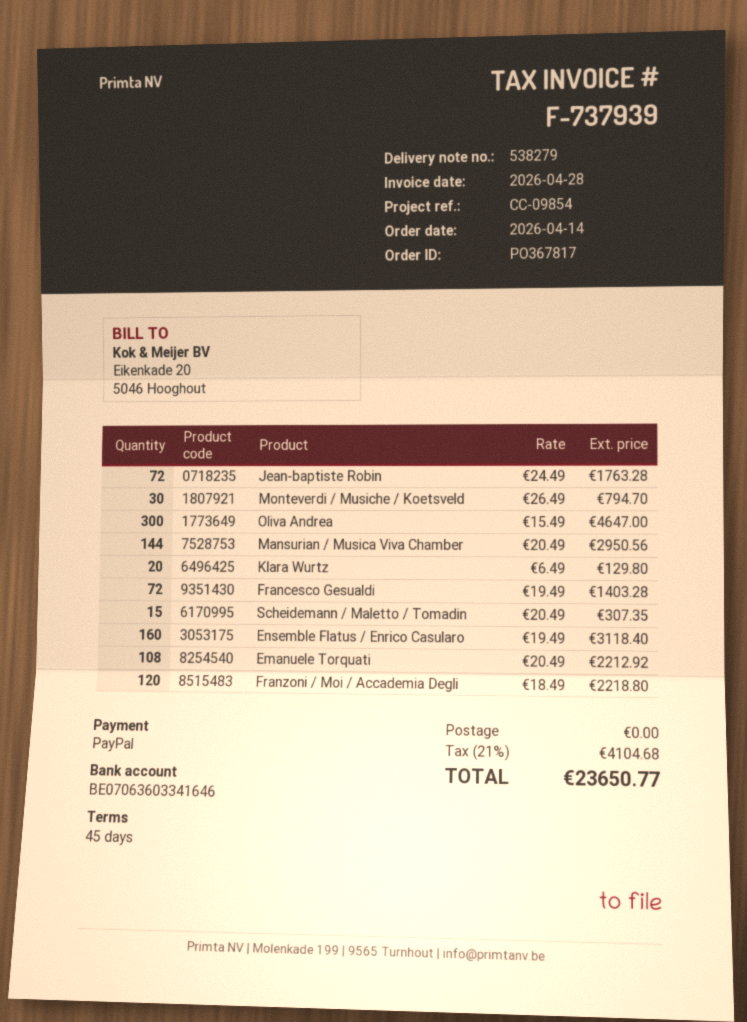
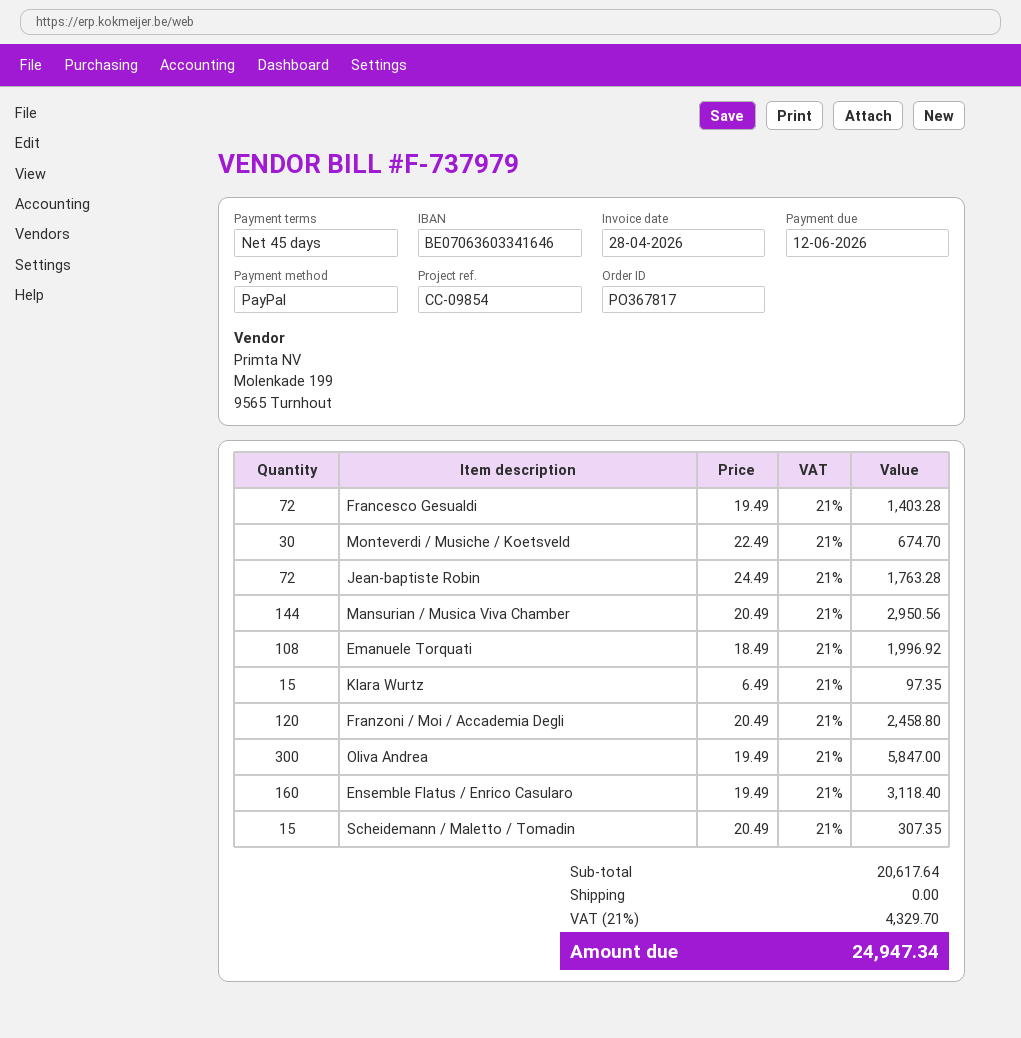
invoice number: F-737939 -> F-737979
Monteverdi / Musiche / Koetsveld: 30 x 26.49 = 794.70 -> 30 x 22.49 = 674.70
Oliva Andrea: 300 x 15.49 = 4647.00 -> 300 x 19.49 = 5847.00
Klara Wurtz: 20 x 6.49 = 129.80 -> 15 x 6.49 = 97.35
Emanuele Torquati: 108 x 20.49 = 2212.92 -> 108 x 18.49 = 1996.92
Franzoni / Moi / Accademia Degli: 120 x 18.49 = 2218.80 -> 120 x 20.49 = 2458.80
tax: 21% = 4104.68 -> 21% = 4329.70
total: 23650.77 -> 24947.34

